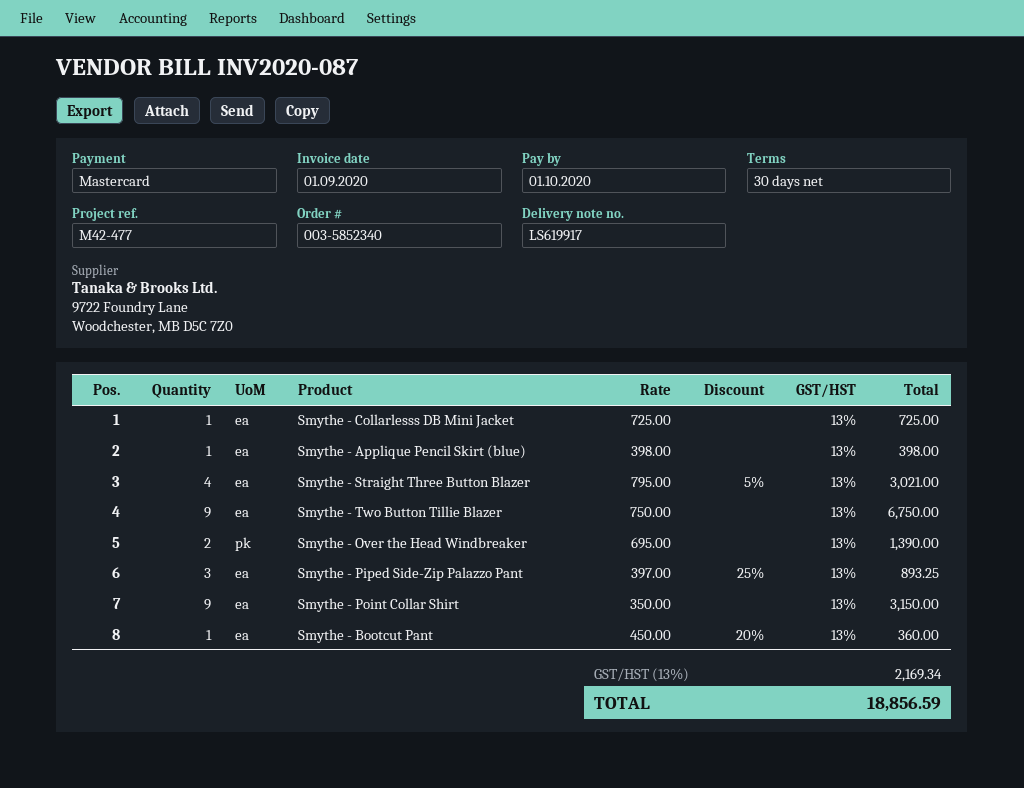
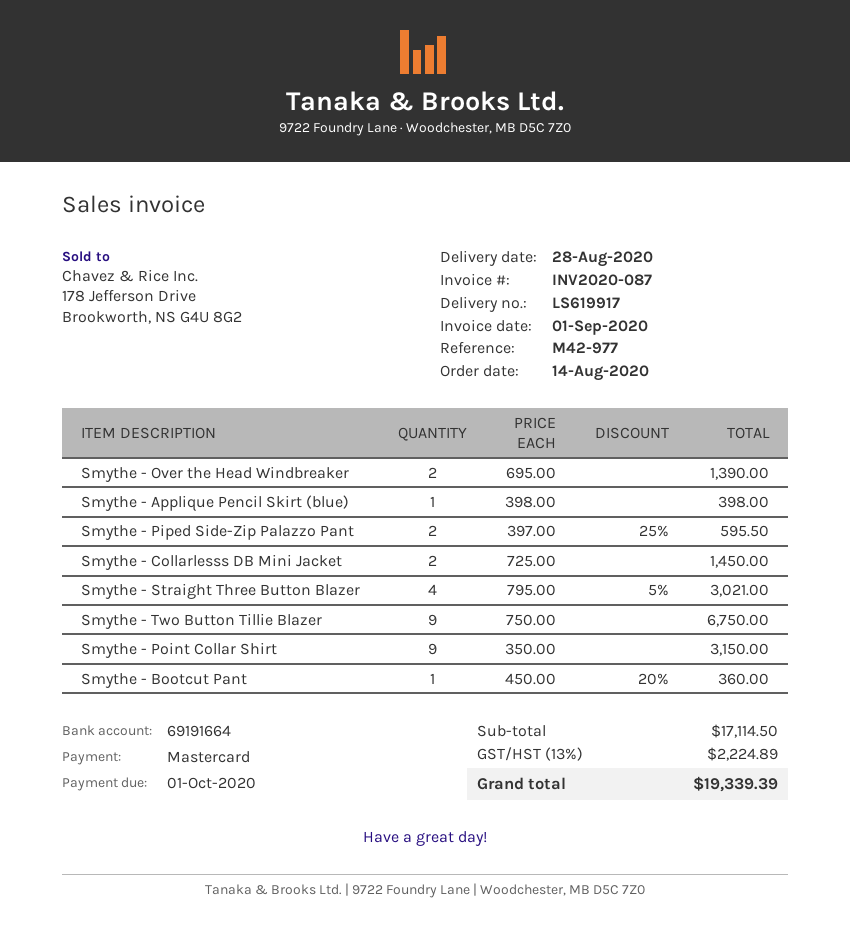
reference: M42-477 -> M42-977
Smythe - Collarlesss DB Mini Jacket: 1 x 725.00 = 725.00 -> 2 x 725.00 = 1450.00
Smythe - Piped Side-Zip Palazzo Pant: 3 x 397.00 - 25% = 893.25 -> 2 x 397.00 - 25% = 595.50
tax: 13% = 2169.34 -> 13% = 2224.89
total: 18856.59 -> 19339.39

